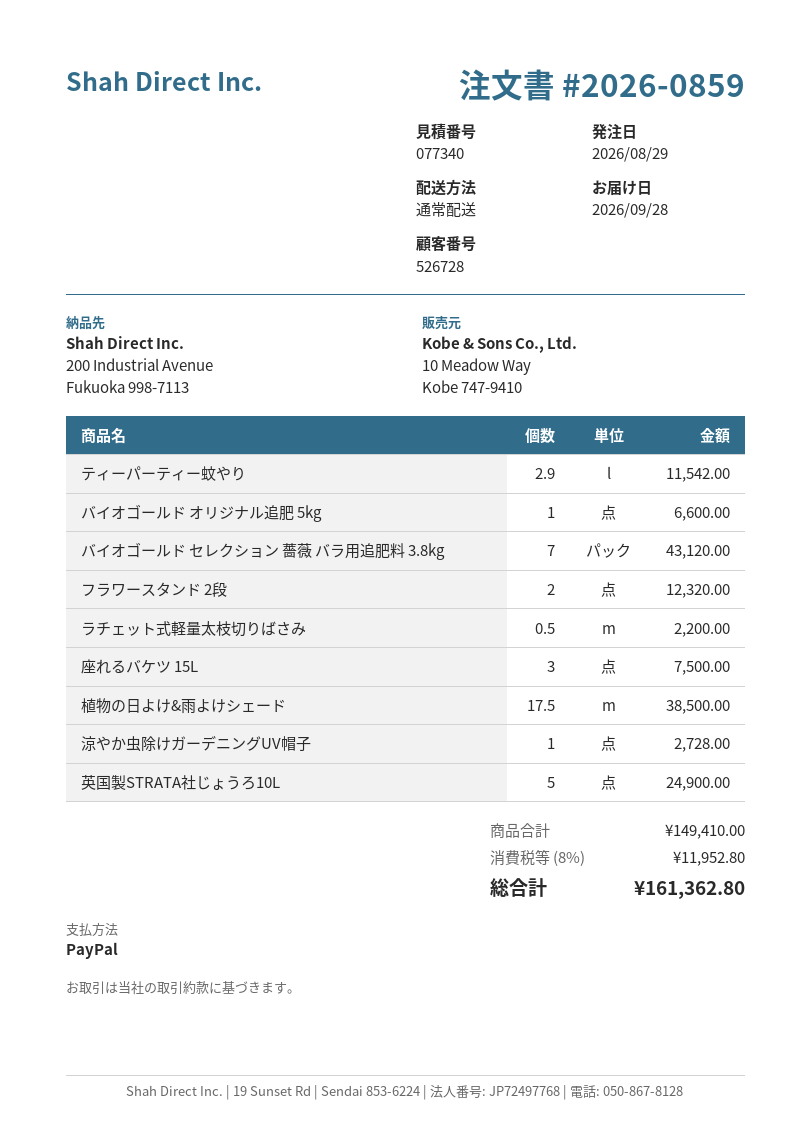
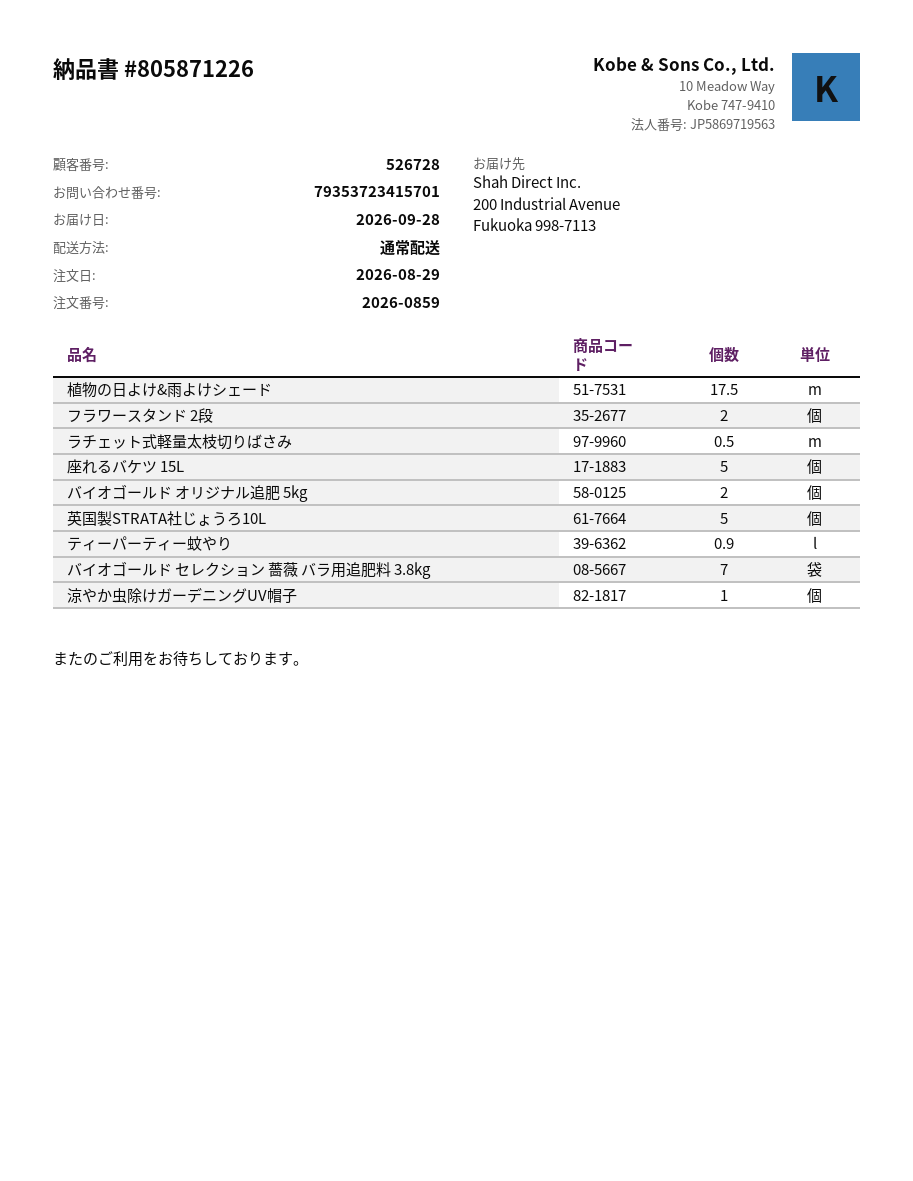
ティーパーティー蚊やり: 2.9 -> 0.9
バイオゴールド オリジナル追肥 5kg: 1 -> 2
座れるバケツ 15L: 3 -> 5

